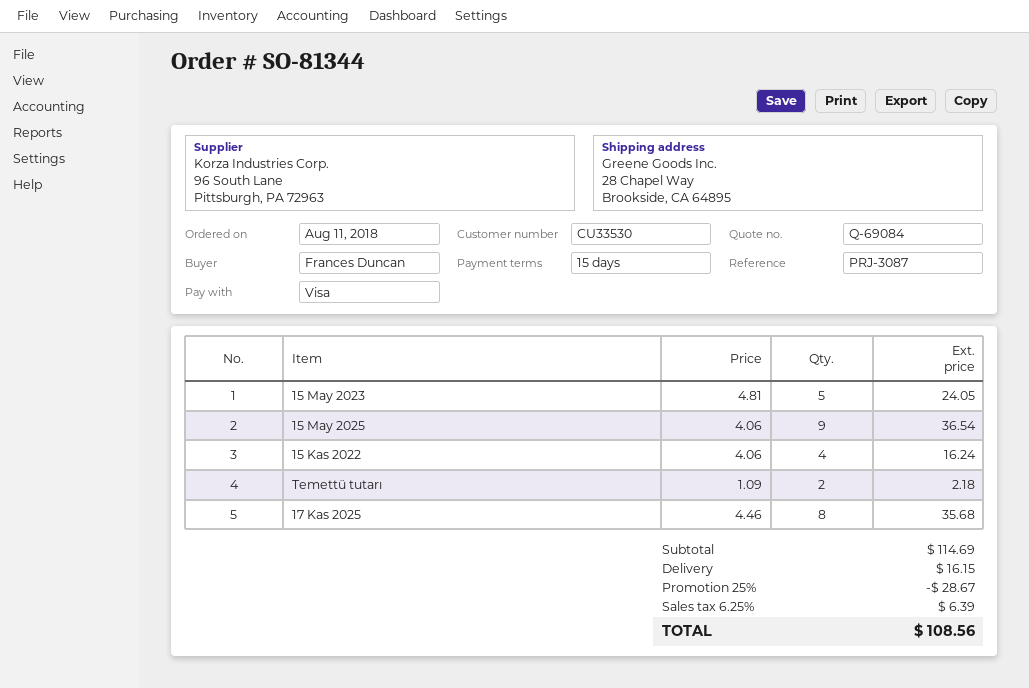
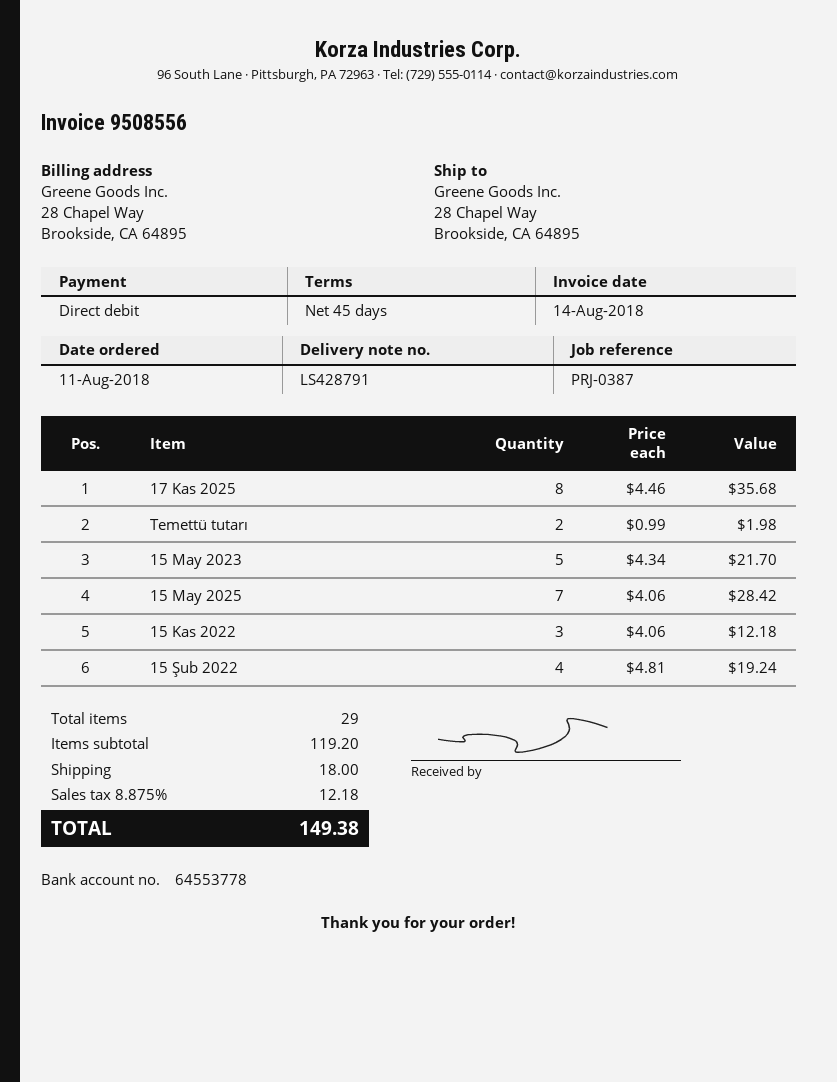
payment terms: 15 days -> 45 days
reference: PRJ-3087 -> PRJ-0387
payment method: Visa -> direct debit
15 May 2023: 5 x 4.81 = 24.05 -> 5 x 4.34 = 21.70
15 May 2025: 9 x 4.06 = 36.54 -> 7 x 4.06 = 28.42
15 Kas 2022: 4 x 4.06 = 16.24 -> 3 x 4.06 = 12.18
Temettü tutarı: 2 x 1.09 = 2.18 -> 2 x 0.99 = 1.98
15 Şub 2022: none -> 4 x 4.81 = 19.24
subtotal: 114.69 -> 119.20
discount: 25% = 28.67 -> none
shipping: 16.15 -> 18.00
tax: 6.25% = 6.39 -> 8.875% = 12.18
total: 108.56 -> 149.38

